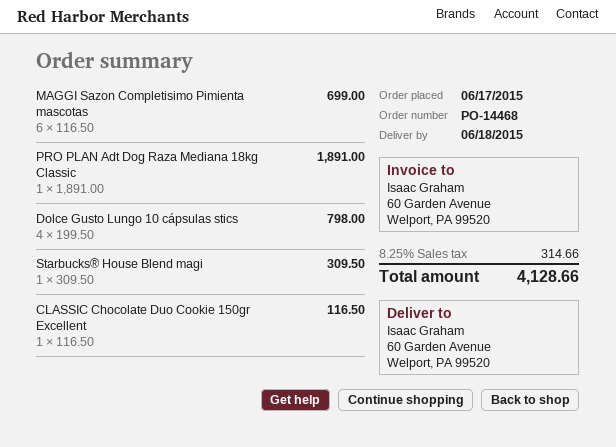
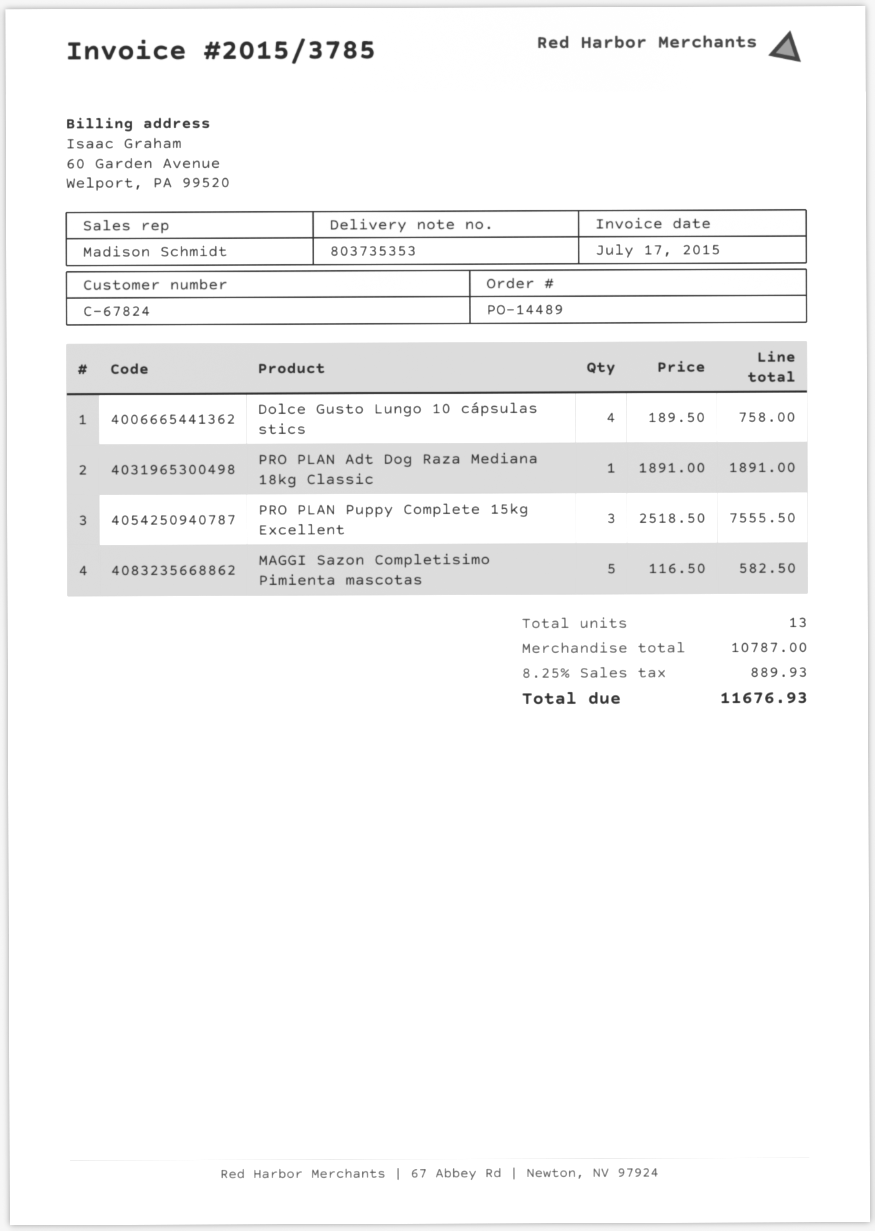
order number: PO-14468 -> PO-14489
MAGGI Sazon Completisimo Pimienta mascotas: 6 x 116.50 = 699.00 -> 5 x 116.50 = 582.50
Dolce Gusto Lungo 10 cápsulas stics: 4 x 199.50 = 798.00 -> 4 x 189.50 = 758.00
Starbucks® House Blend magi: 1 x 309.50 = 309.50 -> none
CLASSIC Chocolate Duo Cookie 150gr Excellent: 1 x 116.50 = 116.50 -> none
PRO PLAN Puppy Complete 15kg Excellent: none -> 3 x 2518.50 = 7555.50
tax: 8.25% = 314.66 -> 8.25% = 889.93
total: 4128.66 -> 11676.93

